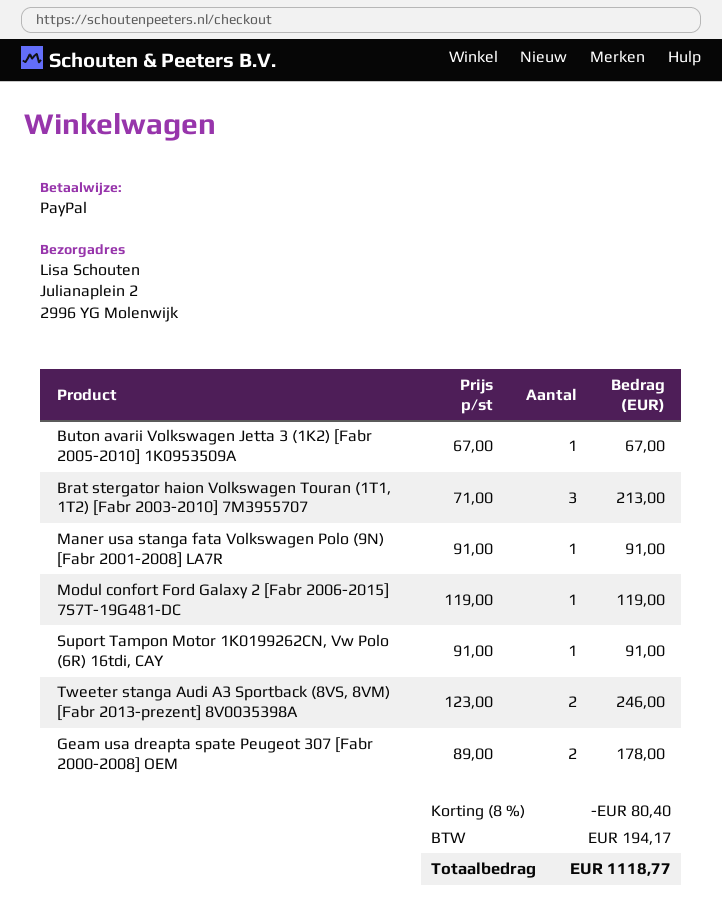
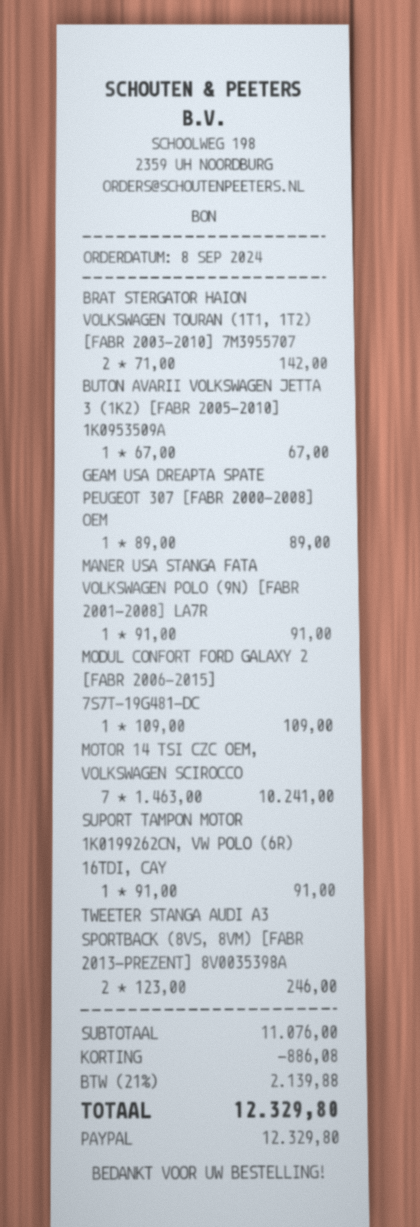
Brat stergator haion Volkswagen Touran (1T1, 1T2) [Fabr 2003-2010] 7M3955707: 3 x 71.00 = 213.00 -> 2 x 71.00 = 142.00
Modul confort Ford Galaxy 2 [Fabr 2006-2015] 7S7T-19G481-DC: 1 x 119.00 = 119.00 -> 1 x 109.00 = 109.00
Geam usa dreapta spate Peugeot 307 [Fabr 2000-2008] OEM: 2 x 89.00 = 178.00 -> 1 x 89.00 = 89.00
MOTOR 14 TSI CZC OEM, VOLKSWAGEN SCIROCCO: none -> 7 x 1463.00 = 10241.00
discount: 80.40 -> 886.08
tax: 194.17 -> 2139.88
total: 1118.77 -> 12329.80

